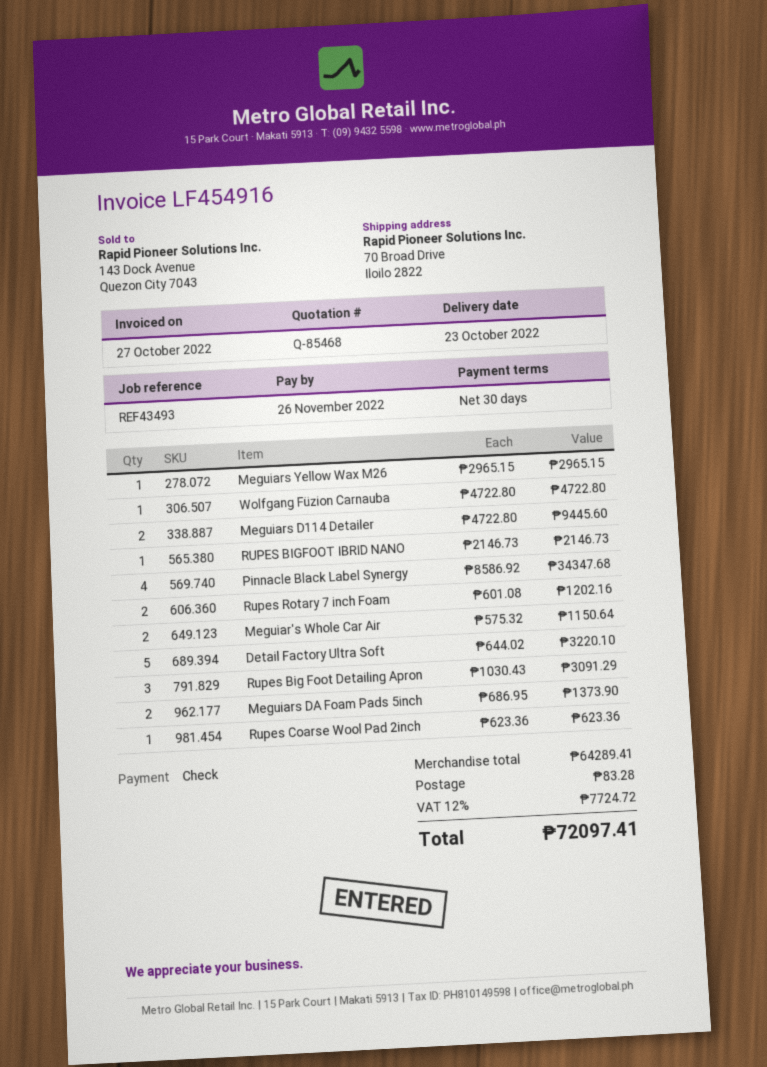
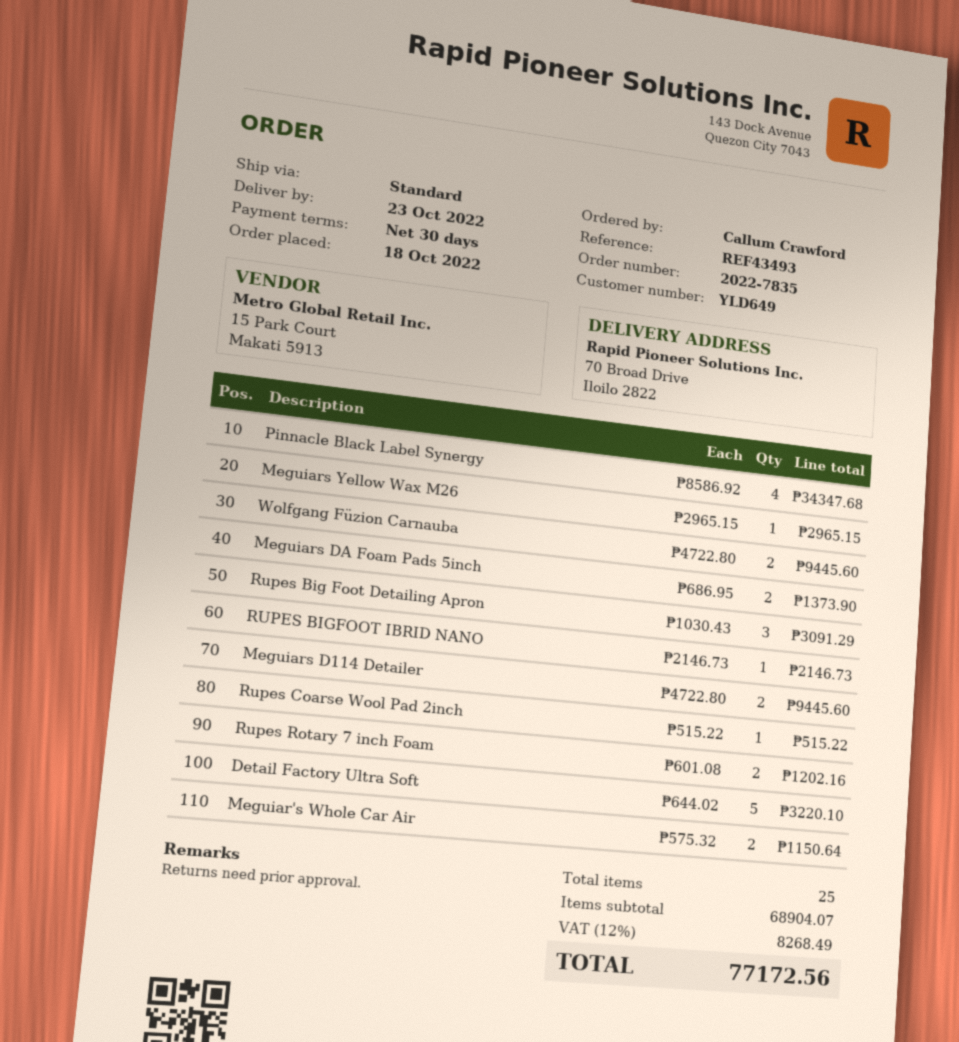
Wolfgang Füzion Carnauba: 1 x 4722.80 = 4722.80 -> 2 x 4722.80 = 9445.60
Rupes Coarse Wool Pad 2inch: 1 x 623.36 = 623.36 -> 1 x 515.22 = 515.22
subtotal: 64289.41 -> 68904.07
shipping: 83.28 -> none
tax: 12% = 7724.72 -> 12% = 8268.49
total: 72097.41 -> 77172.56

